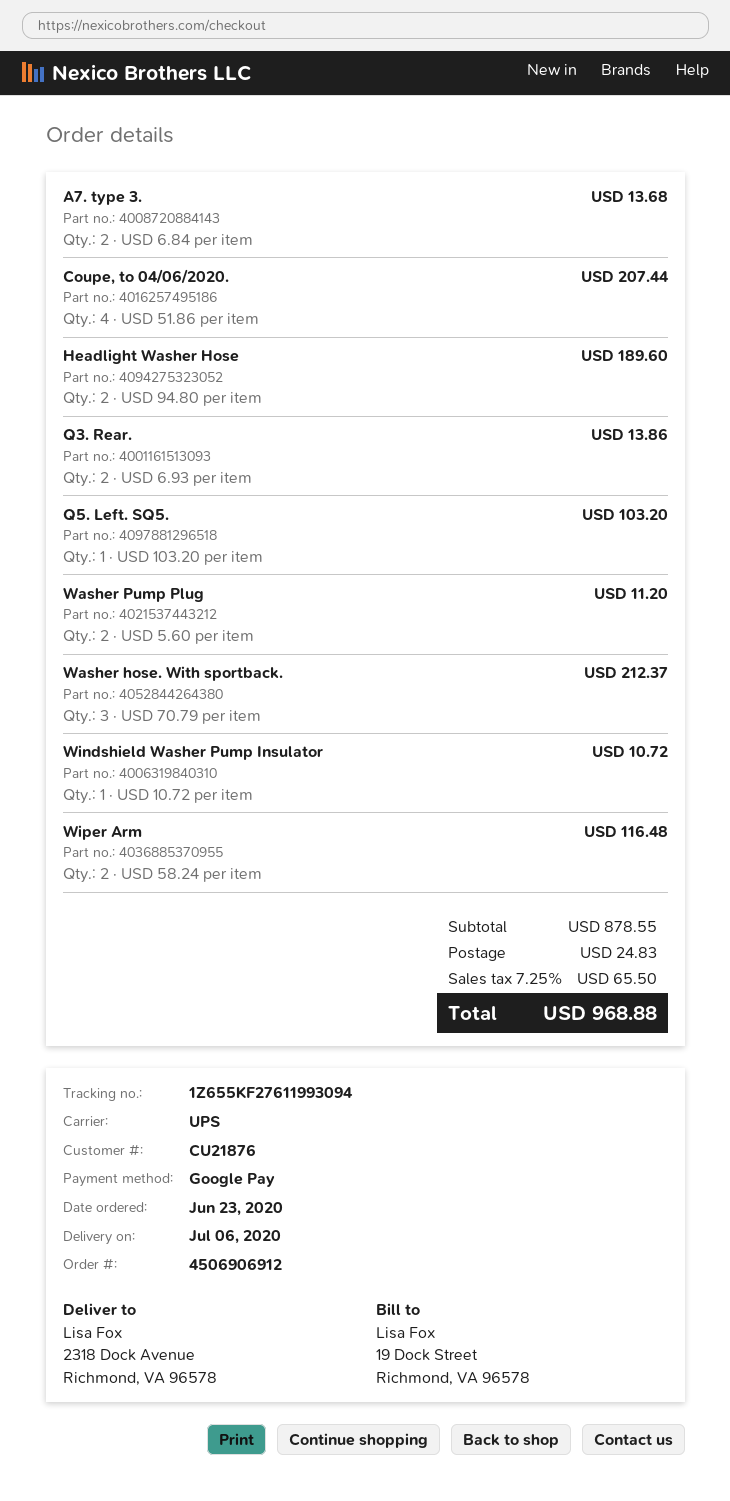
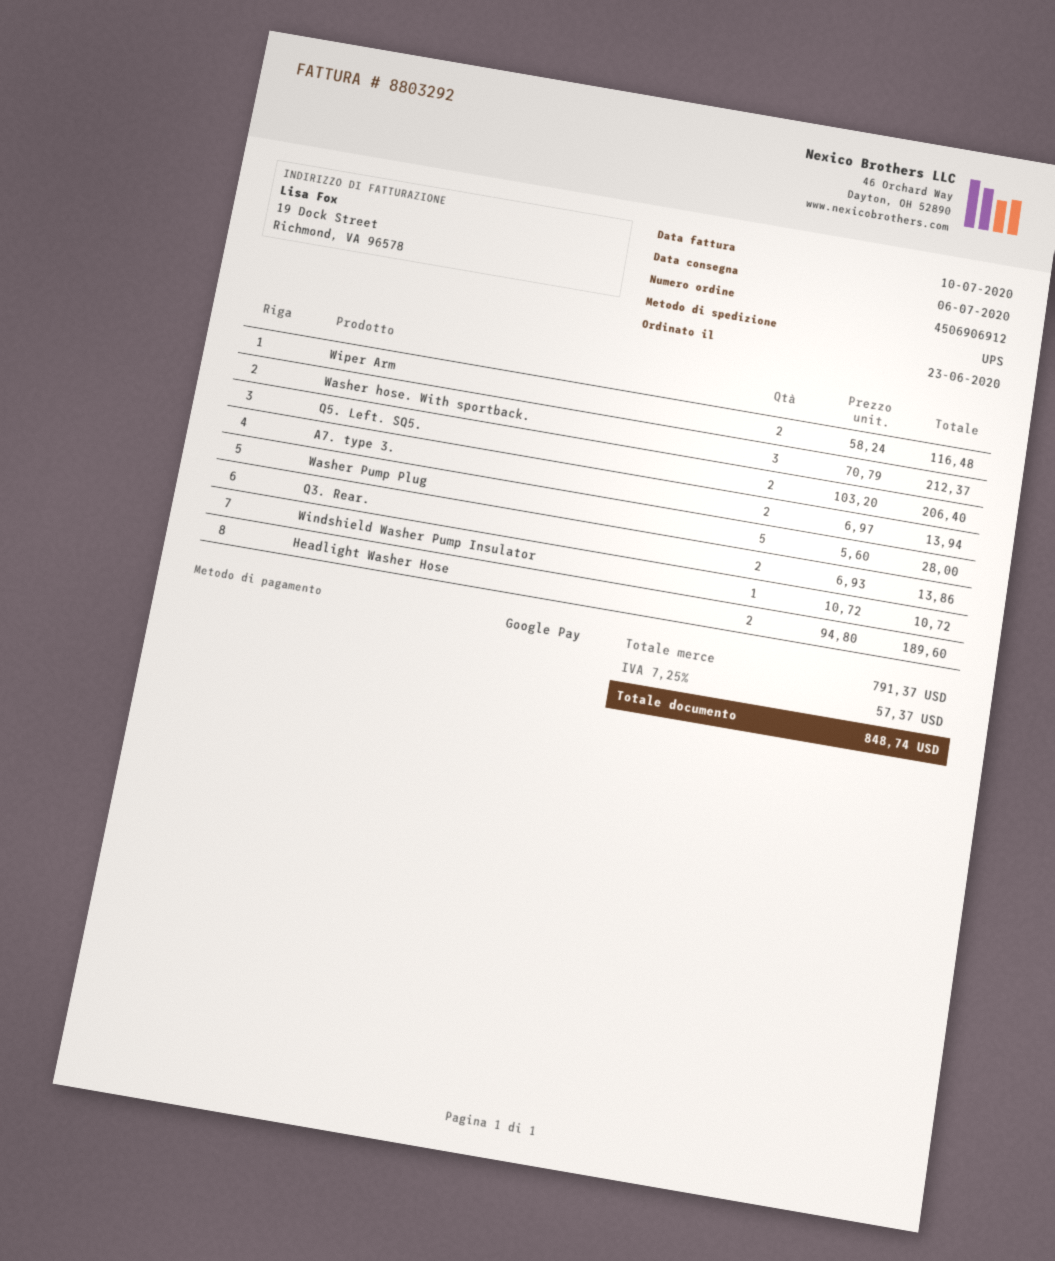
A7. type 3.: 2 x 6.84 = 13.68 -> 2 x 6.97 = 13.94
Coupe, to 04/06/2020.: 4 x 51.86 = 207.44 -> none
Q5. Left. SQ5.: 1 x 103.20 = 103.20 -> 2 x 103.20 = 206.40
Washer Pump Plug: 2 x 5.60 = 11.20 -> 5 x 5.60 = 28.00
subtotal: 878.55 -> 791.37
shipping: 24.83 -> none
tax: 7.25% = 65.50 -> 7.25% = 57.37
total: 968.88 -> 848.74

